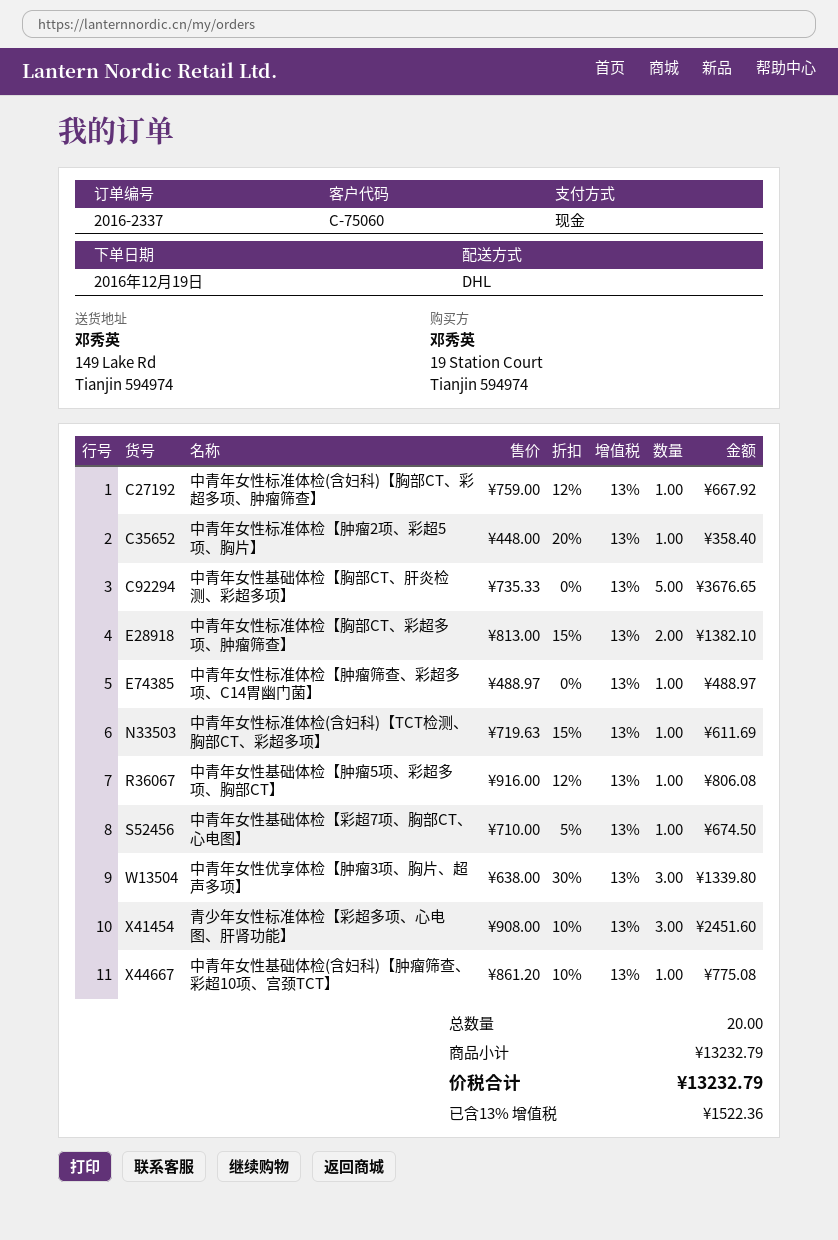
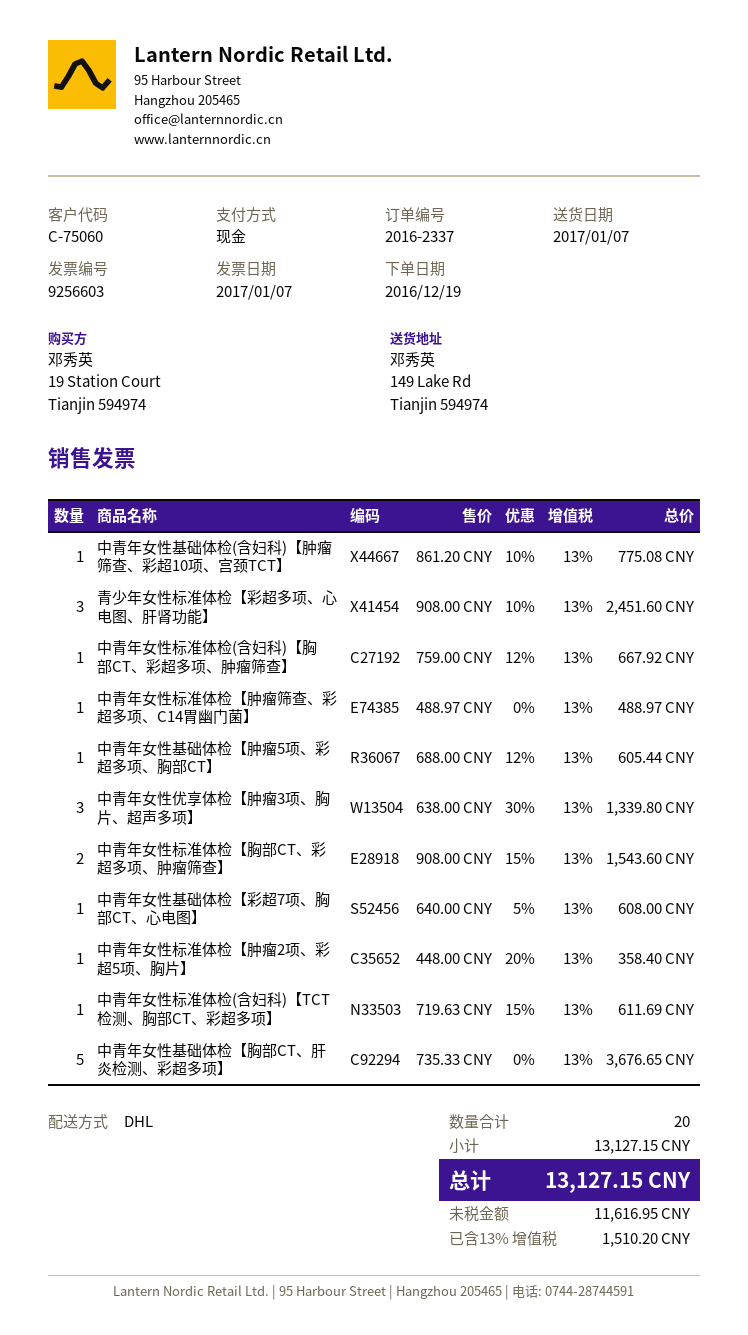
中青年女性标准体检【胸部CT、彩超多项、肿瘤筛查】: 2 x 813.00 - 15% = 1382.10 -> 2 x 908.00 - 15% = 1543.60
中青年女性基础体检【肿瘤5项、彩超多项、胸部CT】: 1 x 916.00 - 12% = 806.08 -> 1 x 688.00 - 12% = 605.44
中青年女性基础体检【彩超7项、胸部CT、心电图】: 1 x 710.00 - 5% = 674.50 -> 1 x 640.00 - 5% = 608.00
subtotal: 13232.79 -> 13127.15
tax: 13% = 1522.36 -> 13% = 1510.20
total: 13232.79 -> 13127.15

